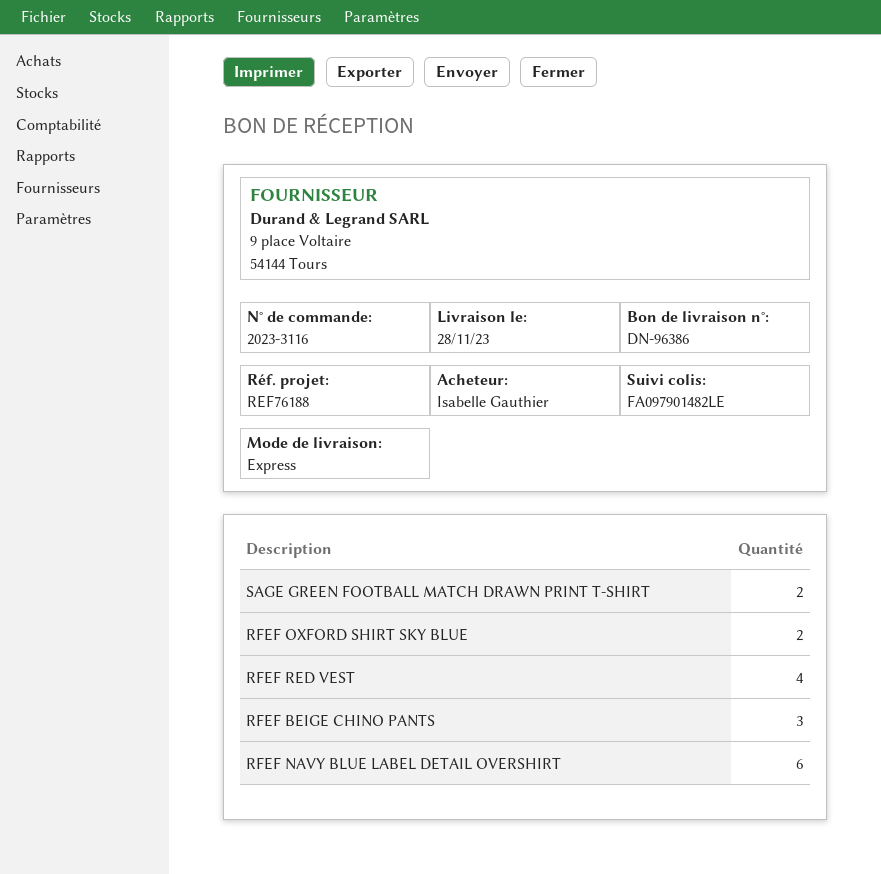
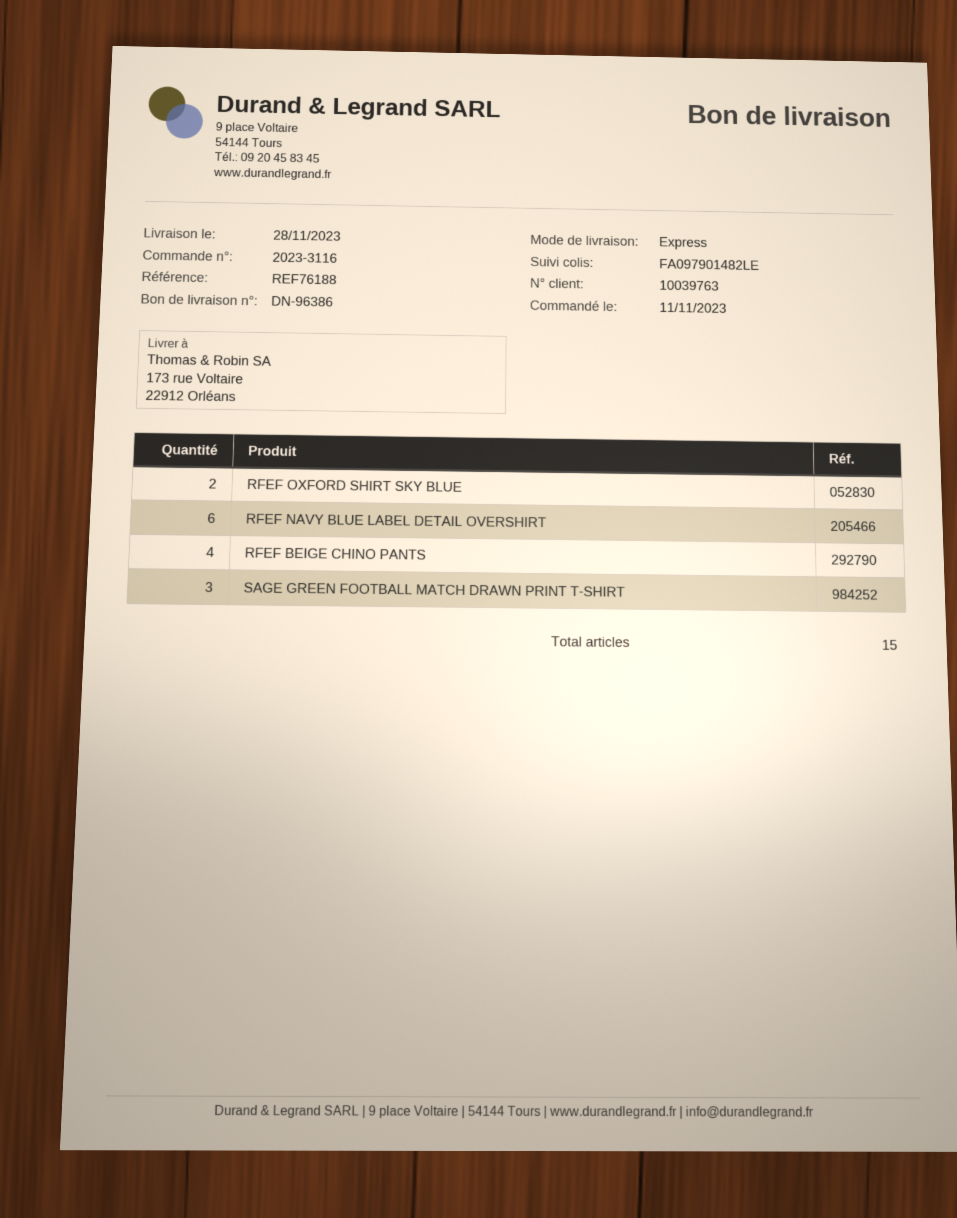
SAGE GREEN FOOTBALL MATCH DRAWN PRINT T-SHIRT: 2 -> 3
RFEF RED VEST: 4 -> none
RFEF BEIGE CHINO PANTS: 3 -> 4

